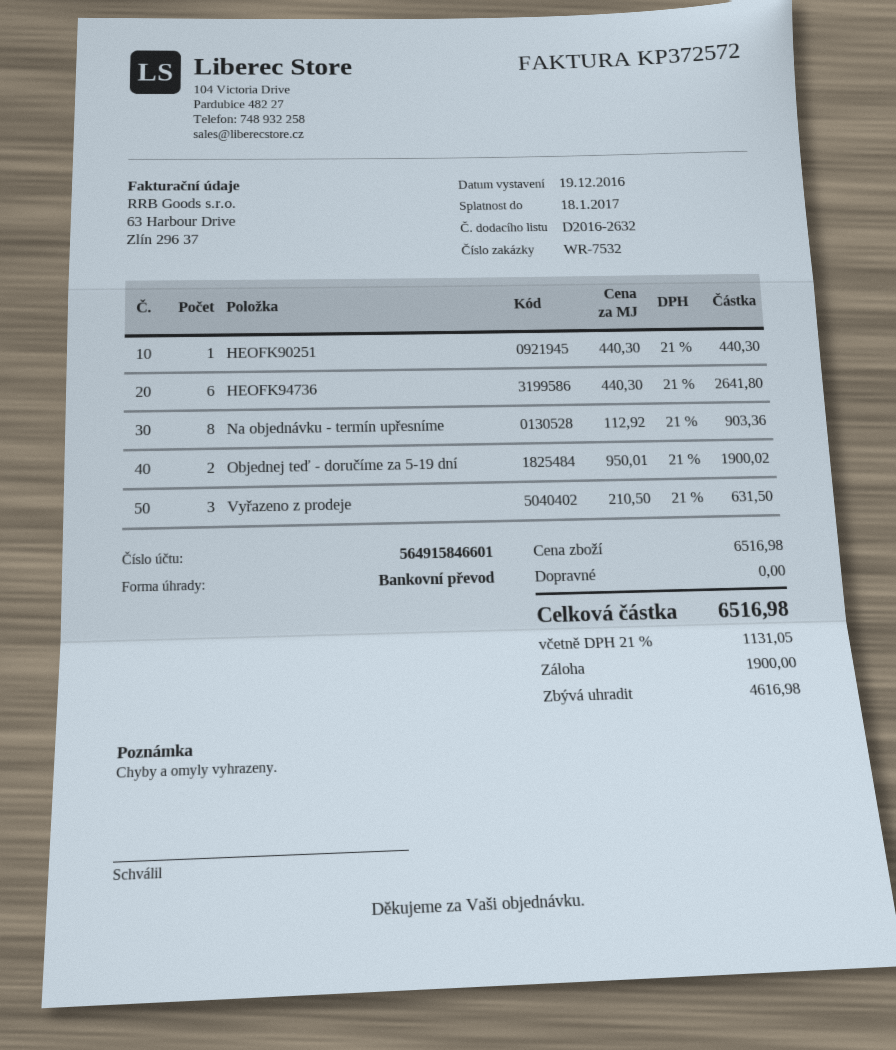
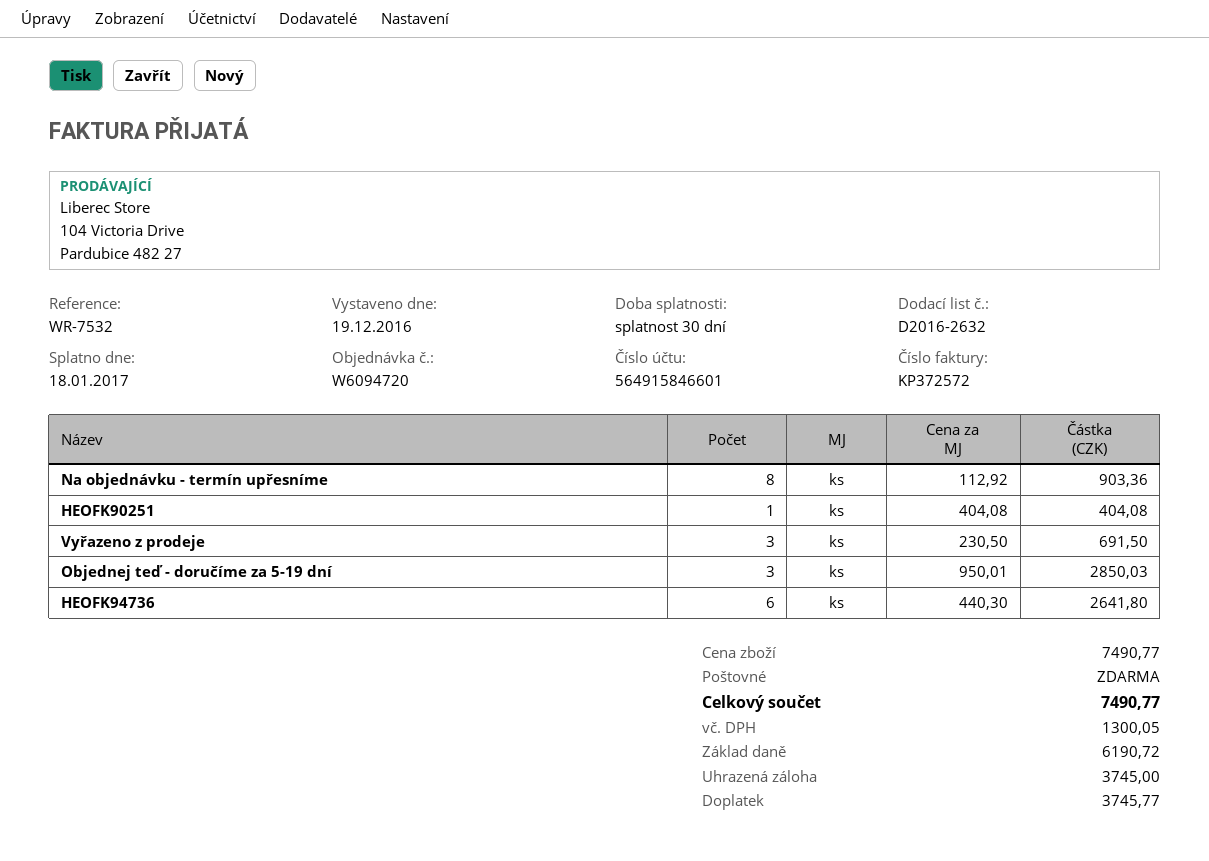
HEOFK90251: 1 x 440.30 = 440.30 -> 1 x 404.08 = 404.08
Objednej teď - doručíme za 5-19 dní: 2 x 950.01 = 1900.02 -> 3 x 950.01 = 2850.03
Vyřazeno z prodeje: 3 x 210.50 = 631.50 -> 3 x 230.50 = 691.50
subtotal: 6516.98 -> 7490.77
tax: 1131.05 -> 1300.05
total: 6516.98 -> 7490.77
deposit: 1900.00 -> 3745.00
balance: 4616.98 -> 3745.77

